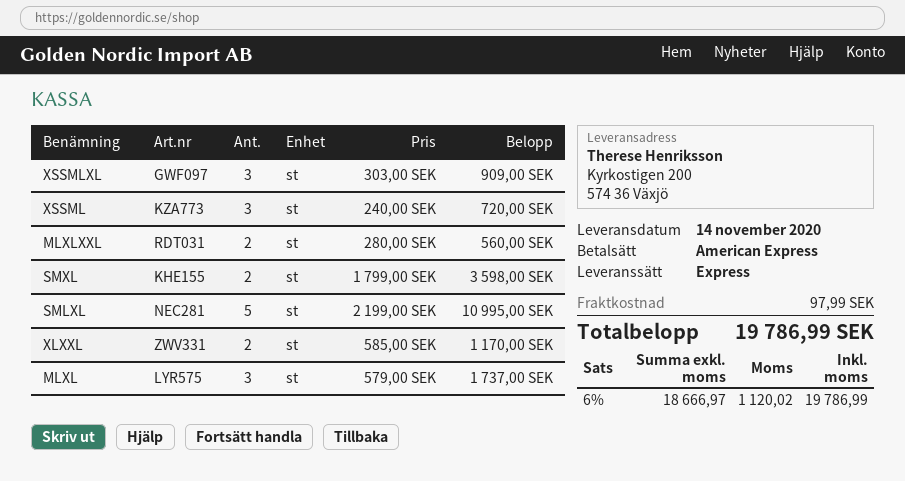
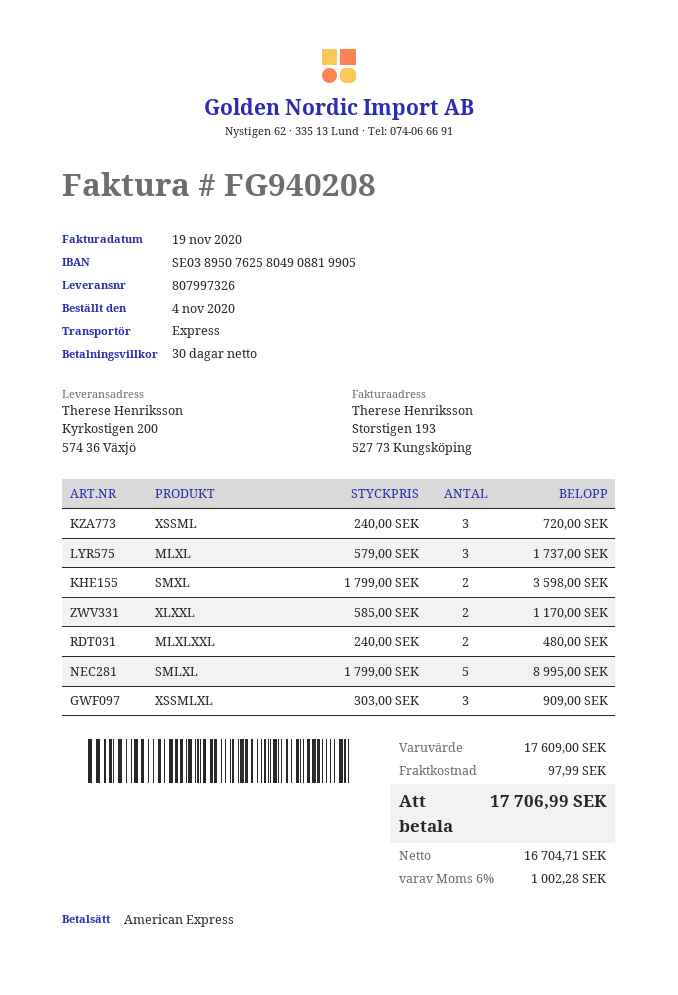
MLXLXXL: 2 x 280.00 = 560.00 -> 2 x 240.00 = 480.00
SMLXL: 5 x 2199.00 = 10995.00 -> 5 x 1799.00 = 8995.00
net: 18666.97 -> 16704.71
tax: 6% = 1120.02 -> 6% = 1002.28
total: 19786.99 -> 17706.99

